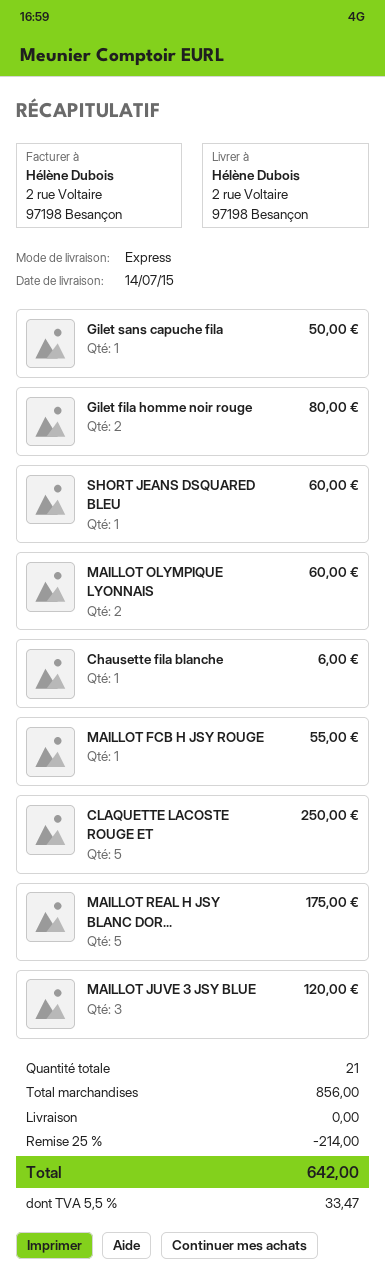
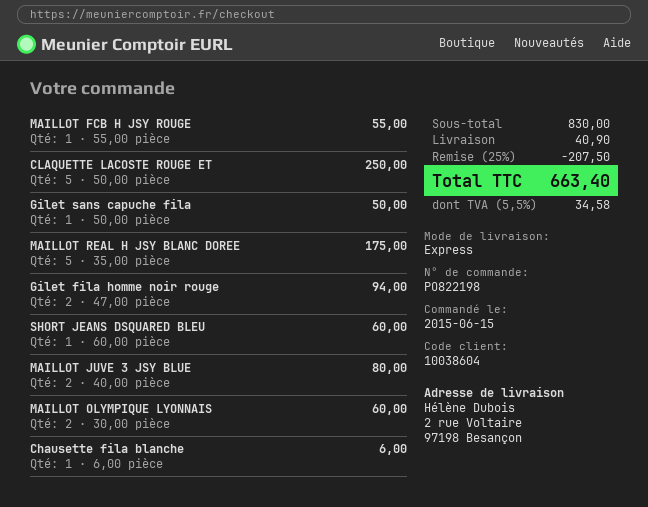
Gilet fila homme noir rouge: 2 for 80.00 -> 2 for 94.00
MAILLOT JUVE 3 JSY BLUE: 3 for 120.00 -> 2 for 80.00
subtotal: 856.00 -> 830.00
discount: 25% = 214.00 -> 25% = 207.50
shipping: 0.00 -> 40.90
tax: 5.5% = 33.47 -> 5.5% = 34.58
total: 642.00 -> 663.40

